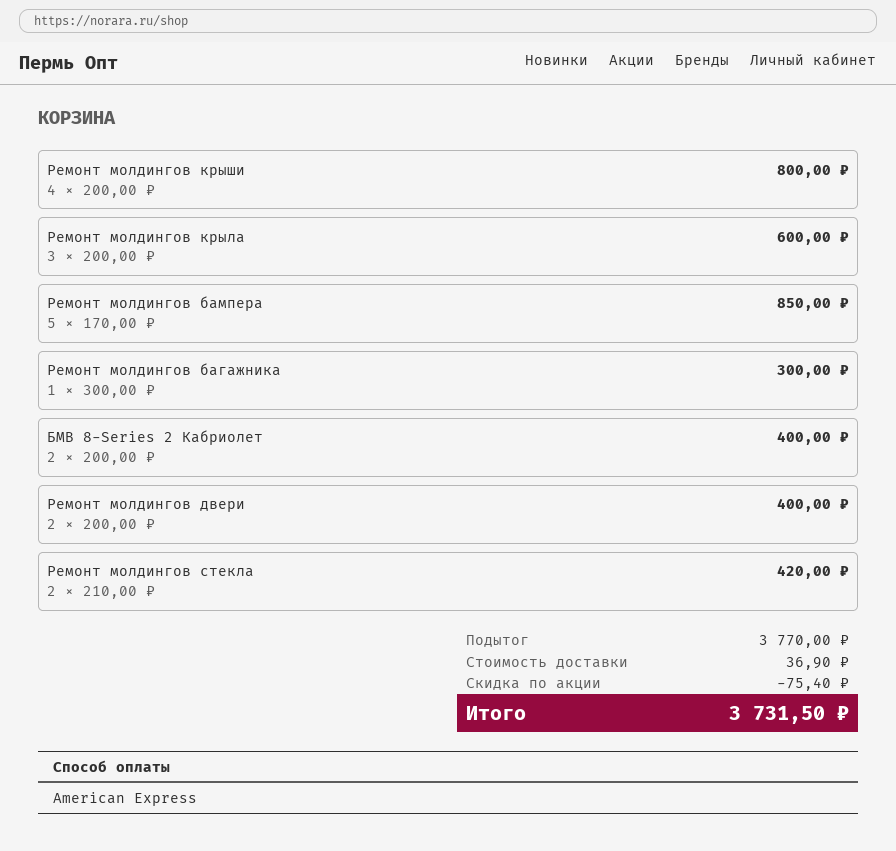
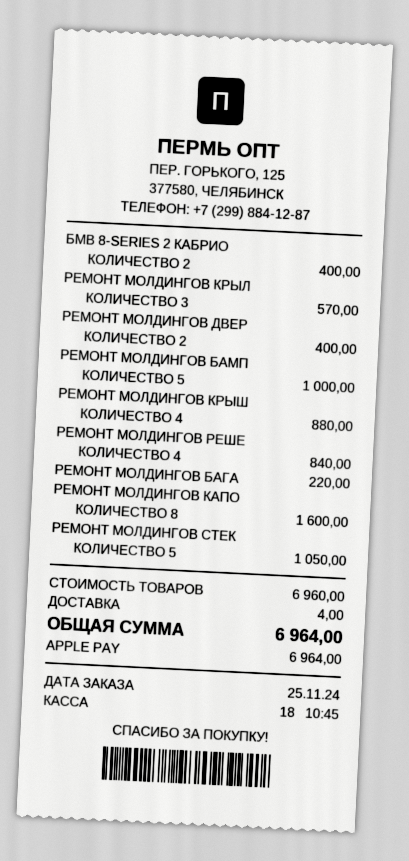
payment method: American Express -> Apple Pay
Ремонт молдингов крыши: 4 for 800.00 -> 4 for 880.00
Ремонт молдингов крыла: 3 for 600.00 -> 3 for 570.00
Ремонт молдингов бампера: 5 for 850.00 -> 5 for 1000.00
Ремонт молдингов багажника: 1 for 300.00 -> 1 for 220.00
Ремонт молдингов стекла: 2 for 420.00 -> 5 for 1050.00
РЕМОНТ МОЛДИНГОВ РЕШЕ: none -> 4 for 840.00
РЕМОНТ МОЛДИНГОВ КАПО: none -> 8 for 1600.00
subtotal: 3770.00 -> 6960.00
discount: 75.40 -> none
shipping: 36.90 -> 4.00
total: 3731.50 -> 6964.00

